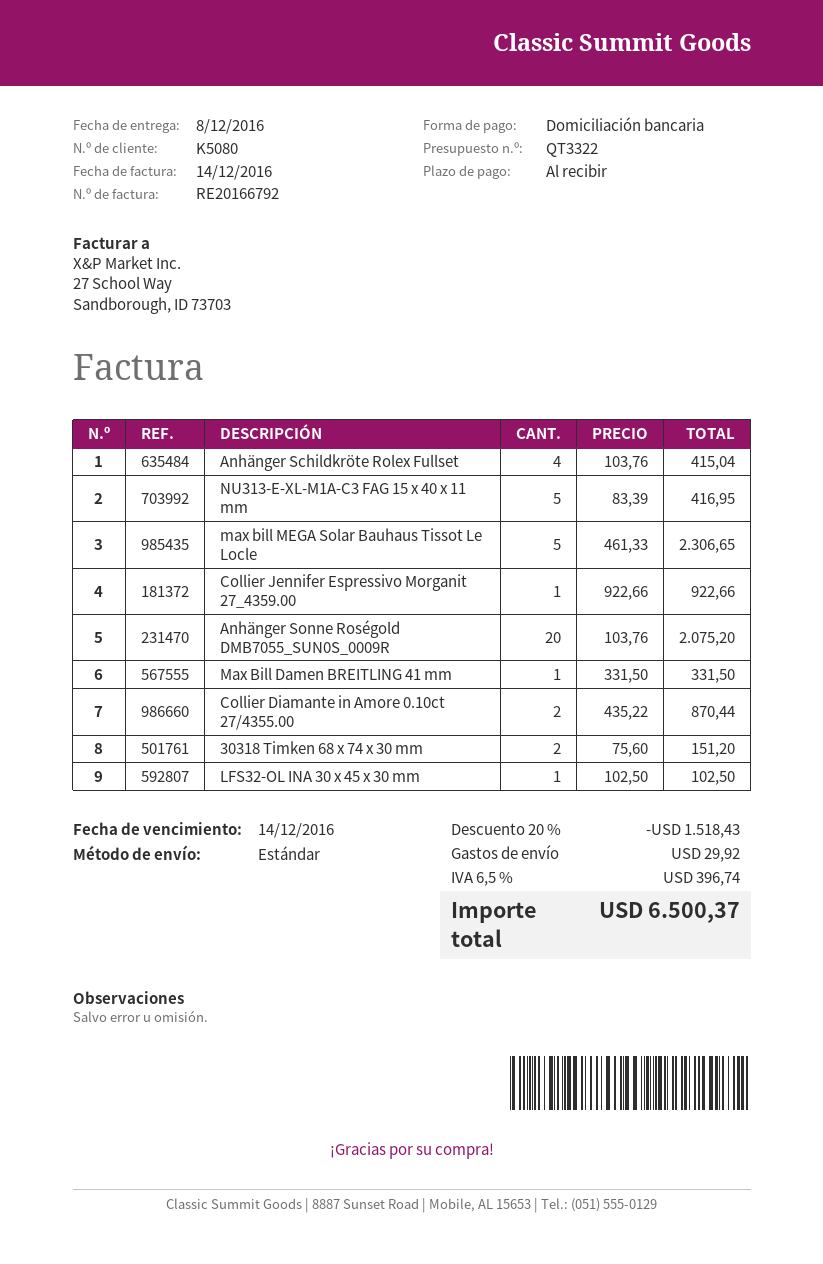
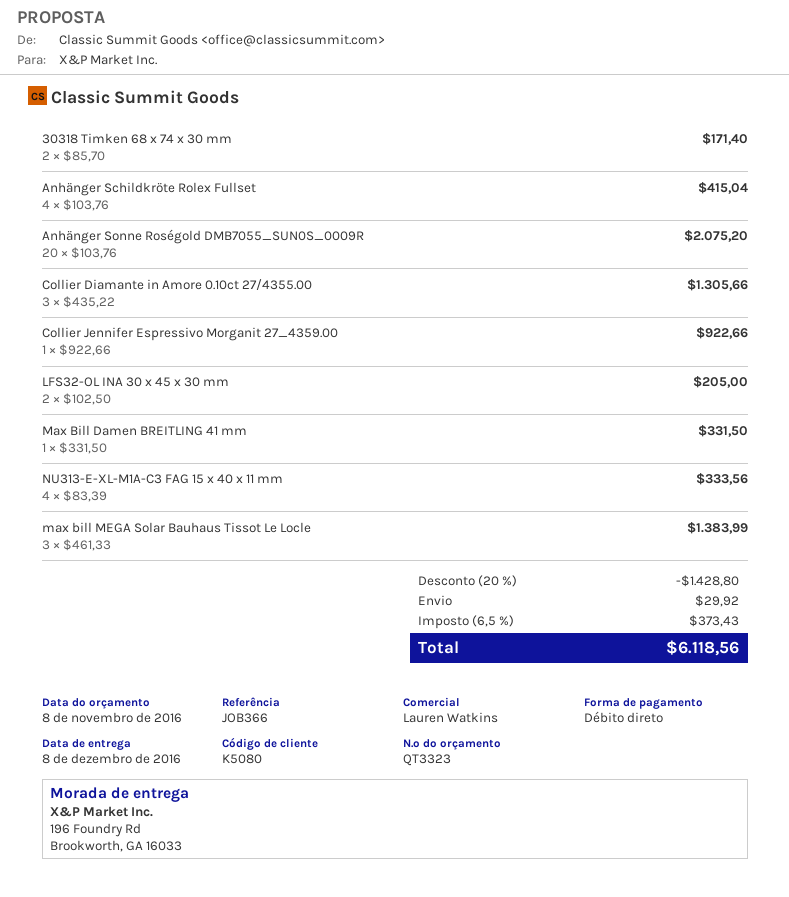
quote number: QT3322 -> QT3323
NU313-E-XL-M1A-C3 FAG 15 x 40 x 11 mm: 5 x 83.39 = 416.95 -> 4 x 83.39 = 333.56
max bill MEGA Solar Bauhaus Tissot Le Locle: 5 x 461.33 = 2306.65 -> 3 x 461.33 = 1383.99
Collier Diamante in Amore 0.10ct 27/4355.00: 2 x 435.22 = 870.44 -> 3 x 435.22 = 1305.66
30318 Timken 68 x 74 x 30 mm: 2 x 75.60 = 151.20 -> 2 x 85.70 = 171.40
LFS32-OL INA 30 x 45 x 30 mm: 1 x 102.50 = 102.50 -> 2 x 102.50 = 205.00
discount: 20% = 1518.43 -> 20% = 1428.80
tax: 6.5% = 396.74 -> 6.5% = 373.43
total: 6500.37 -> 6118.56

